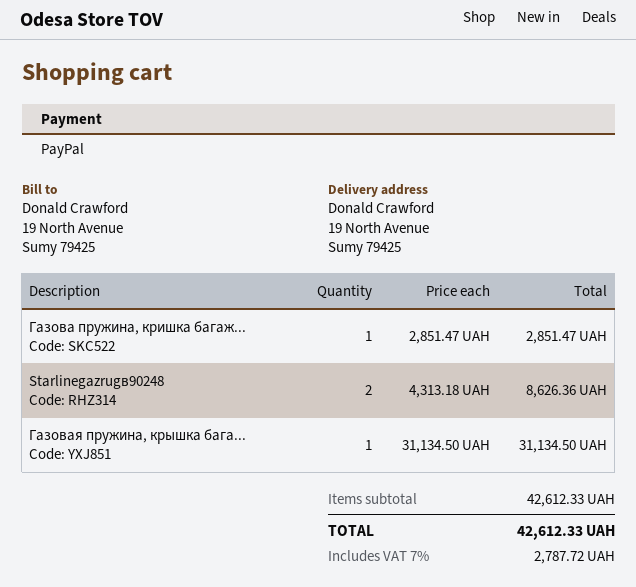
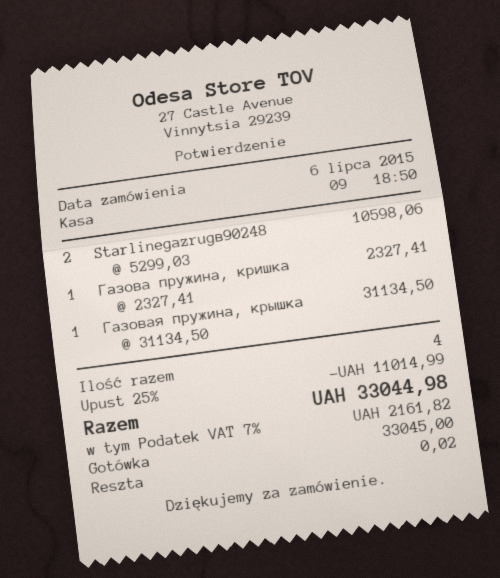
payment method: PayPal -> cash
Газова пружина, кришка багаж...: 1 x 2851.47 = 2851.47 -> 1 x 2327.41 = 2327.41
Starlinegаzrugв90248: 2 x 4313.18 = 8626.36 -> 2 x 5299.03 = 10598.06
discount: none -> 25% = 11014.99
tax: 7% = 2787.72 -> 7% = 2161.82
total: 42612.33 -> 33044.98

